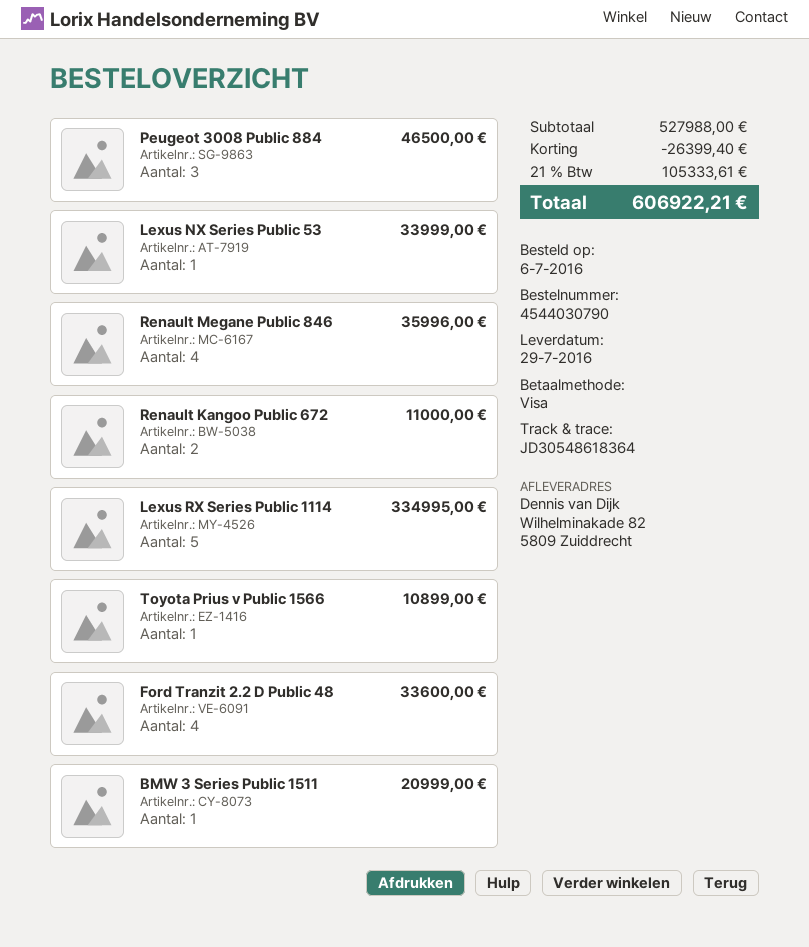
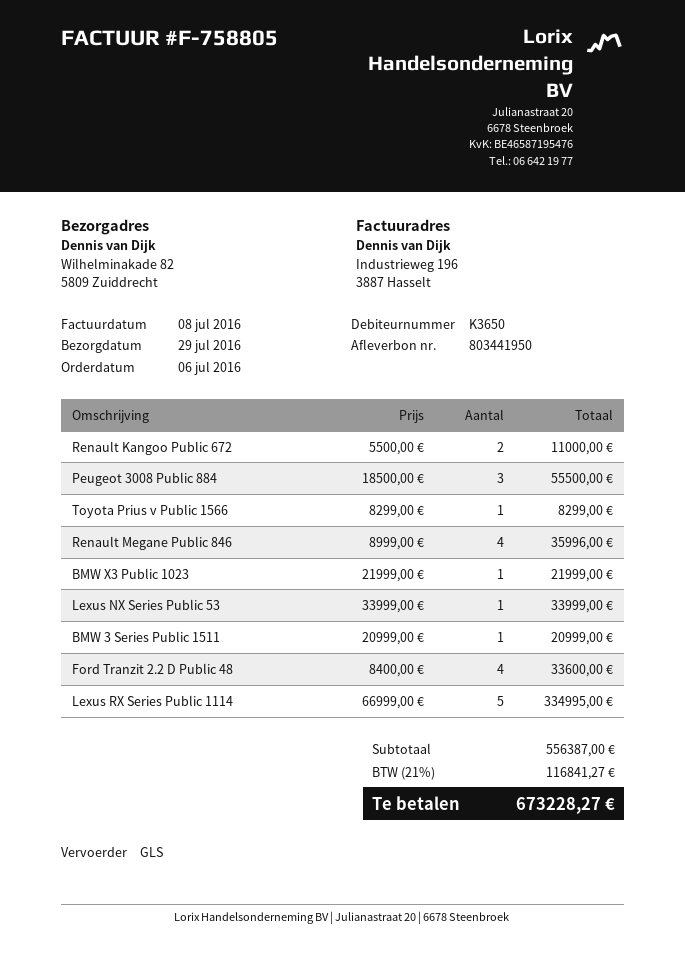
Peugeot 3008 Public 884: 3 for 46500.00 -> 3 for 55500.00
Toyota Prius v Public 1566: 1 for 10899.00 -> 1 for 8299.00
BMW X3 Public 1023: none -> 1 for 21999.00
subtotal: 527988.00 -> 556387.00
discount: 26399.40 -> none
tax: 21% = 105333.61 -> 21% = 116841.27
total: 606922.21 -> 673228.27

